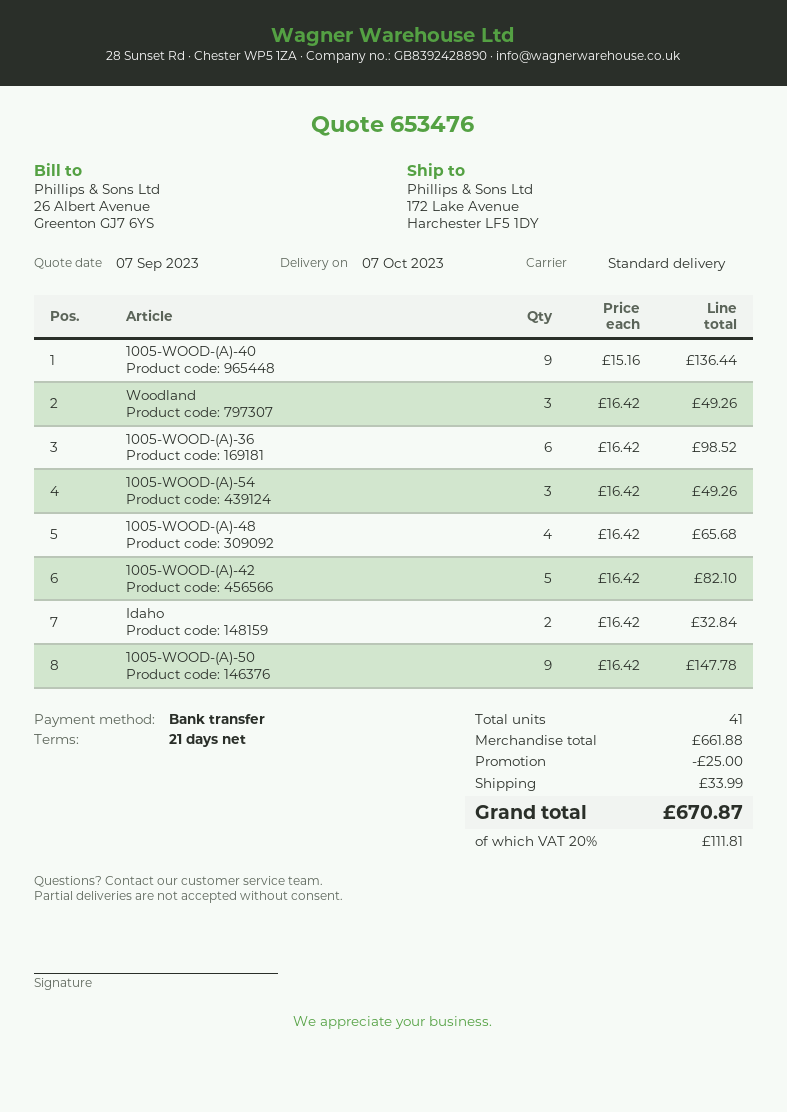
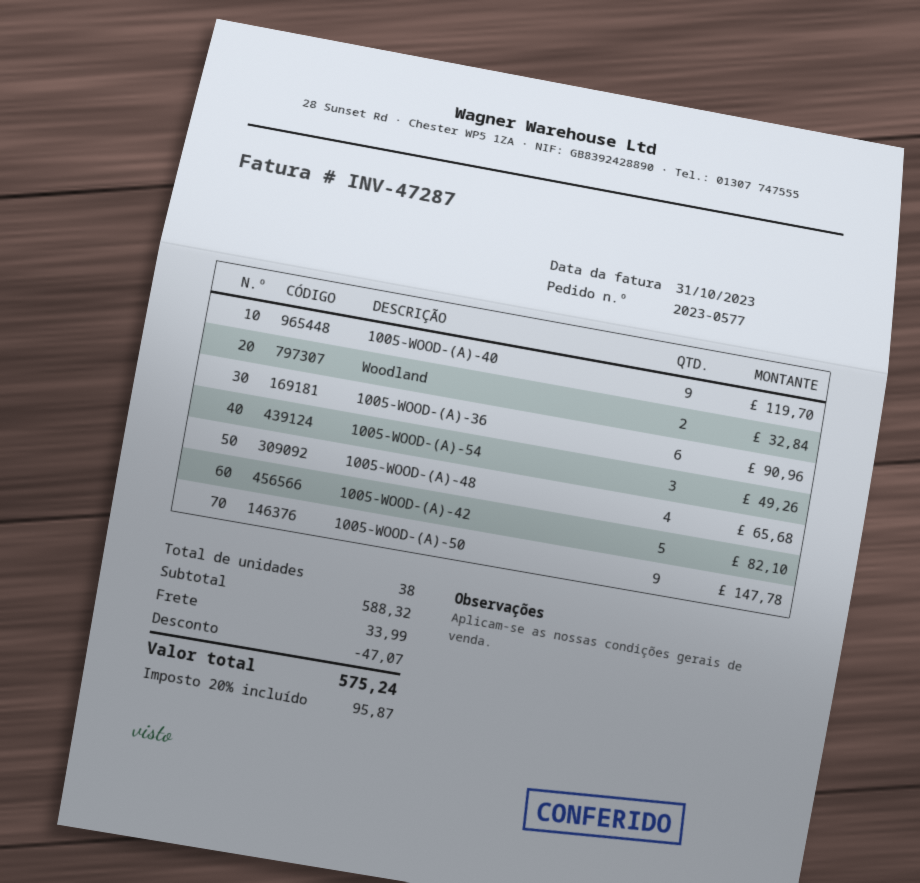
1005-WOOD-(A)-40: 9 for 136.44 -> 9 for 119.70
Woodland: 3 for 49.26 -> 2 for 32.84
1005-WOOD-(A)-36: 6 for 98.52 -> 6 for 90.96
Idaho: 2 for 32.84 -> none
total quantity: 41 -> 38
subtotal: 661.88 -> 588.32
discount: 25.00 -> 47.07
tax: 20% = 111.81 -> 20% = 95.87
total: 670.87 -> 575.24

